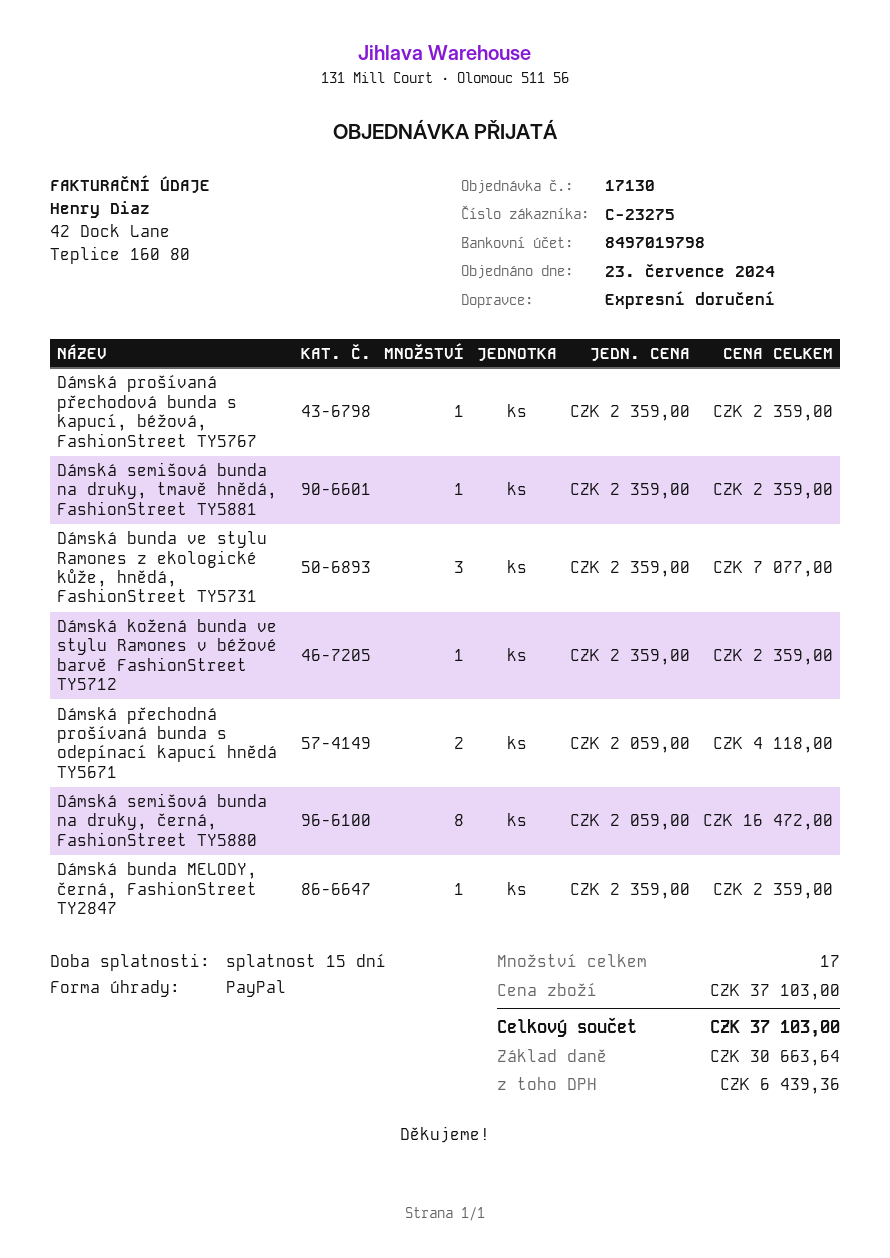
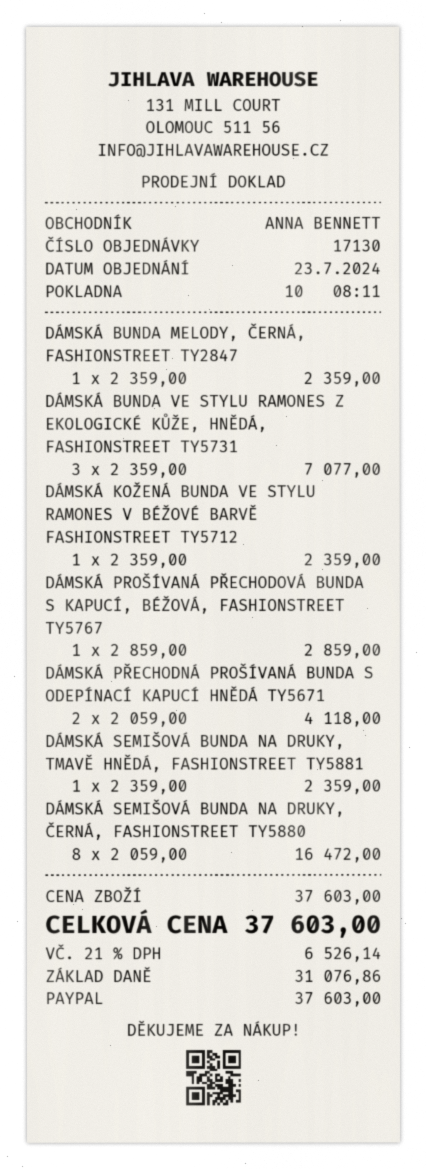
Dámská prošívaná přechodová bunda s kapucí, béžová, FashionStreet TY5767: 1 x 2359.00 = 2359.00 -> 1 x 2859.00 = 2859.00
subtotal: 37103.00 -> 37603.00
net: 30663.64 -> 31076.86
tax: 6439.36 -> 6526.14
total: 37103.00 -> 37603.00

